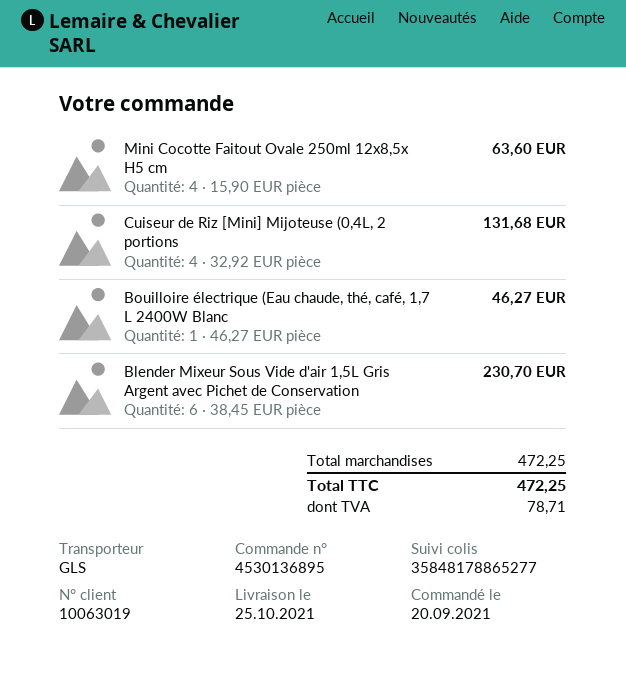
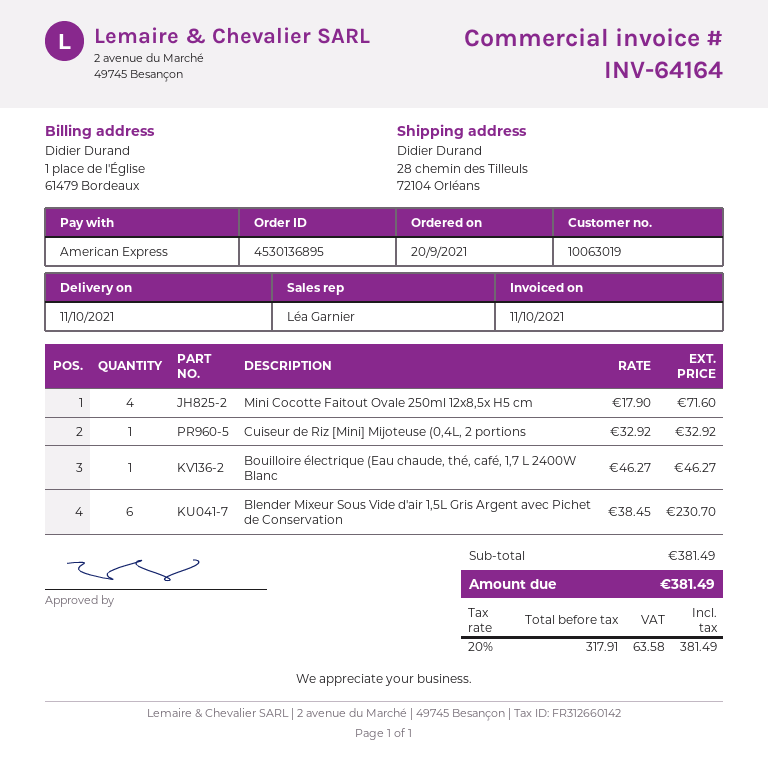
delivery date: 2021-10-25 -> 2021-10-11
Mini Cocotte Faitout Ovale 250ml 12x8,5x H5 cm: 4 x 15.90 = 63.60 -> 4 x 17.90 = 71.60
Cuiseur de Riz [Mini] Mijoteuse (0,4L, 2 portions: 4 x 32.92 = 131.68 -> 1 x 32.92 = 32.92
subtotal: 472.25 -> 381.49
tax: 78.71 -> 63.58
total: 472.25 -> 381.49

